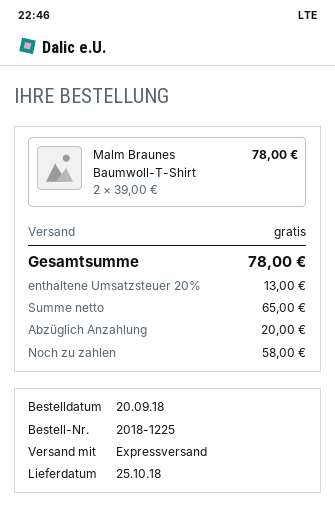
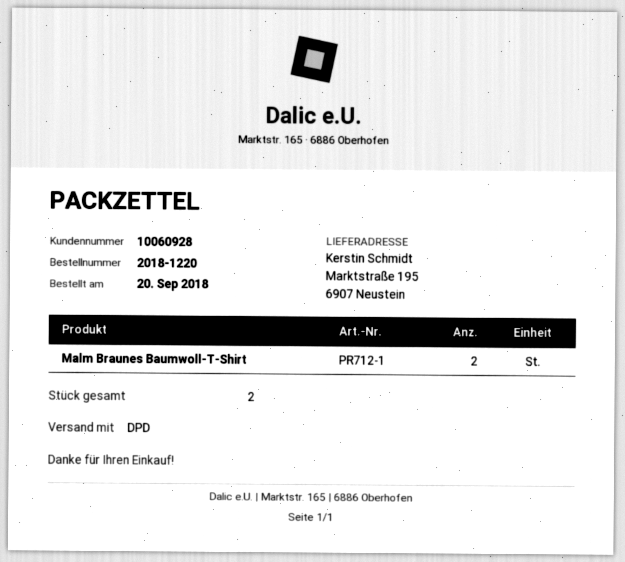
order number: 2018-1225 -> 2018-1220
shipping method: express -> DPD

